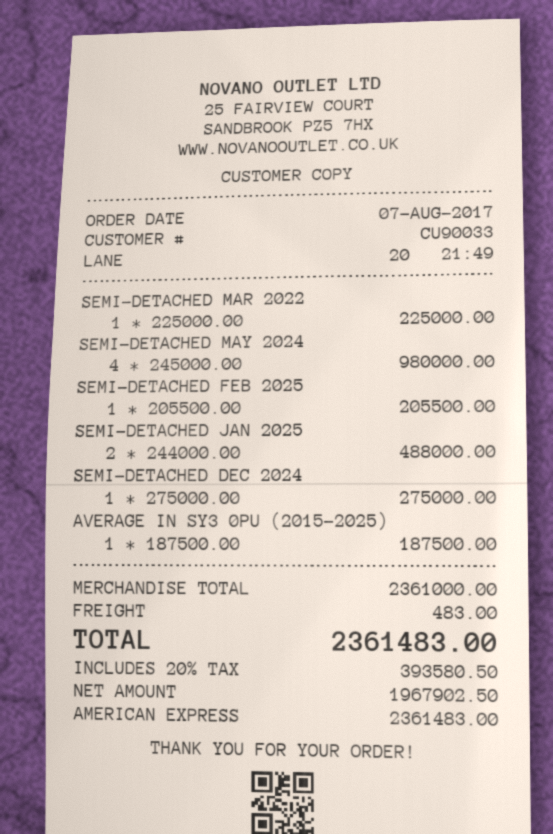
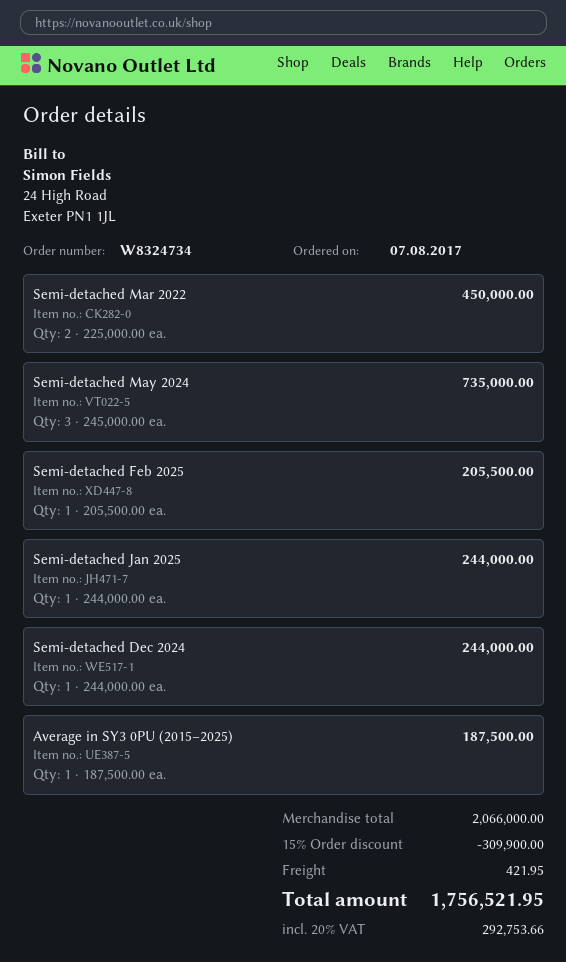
SEMI-DETACHED MAR 2022: 1 x 225000.00 = 225000.00 -> 2 x 225000.00 = 450000.00
SEMI-DETACHED MAY 2024: 4 x 245000.00 = 980000.00 -> 3 x 245000.00 = 735000.00
SEMI-DETACHED JAN 2025: 2 x 244000.00 = 488000.00 -> 1 x 244000.00 = 244000.00
SEMI-DETACHED DEC 2024: 1 x 275000.00 = 275000.00 -> 1 x 244000.00 = 244000.00
subtotal: 2361000.00 -> 2066000.00
discount: none -> 15% = 309900.00
shipping: 483.00 -> 421.95
tax: 20% = 393580.50 -> 20% = 292753.66
total: 2361483.00 -> 1756521.95

